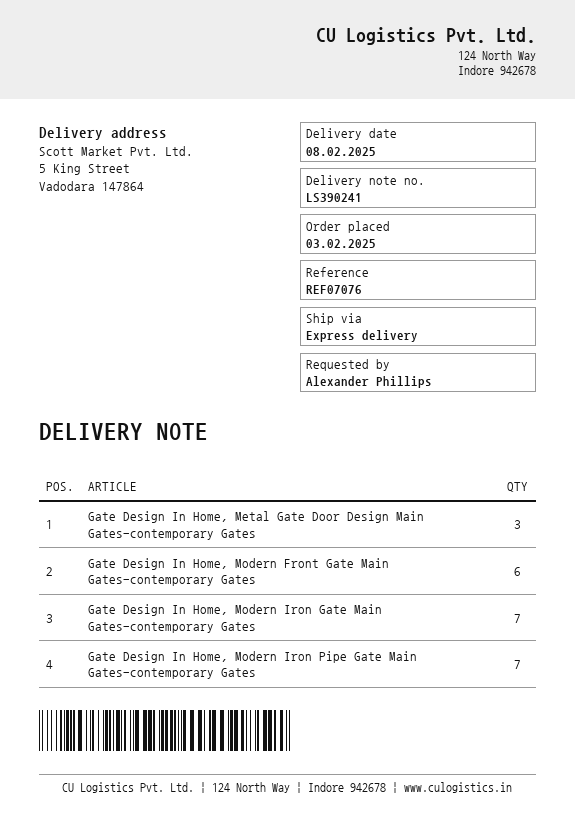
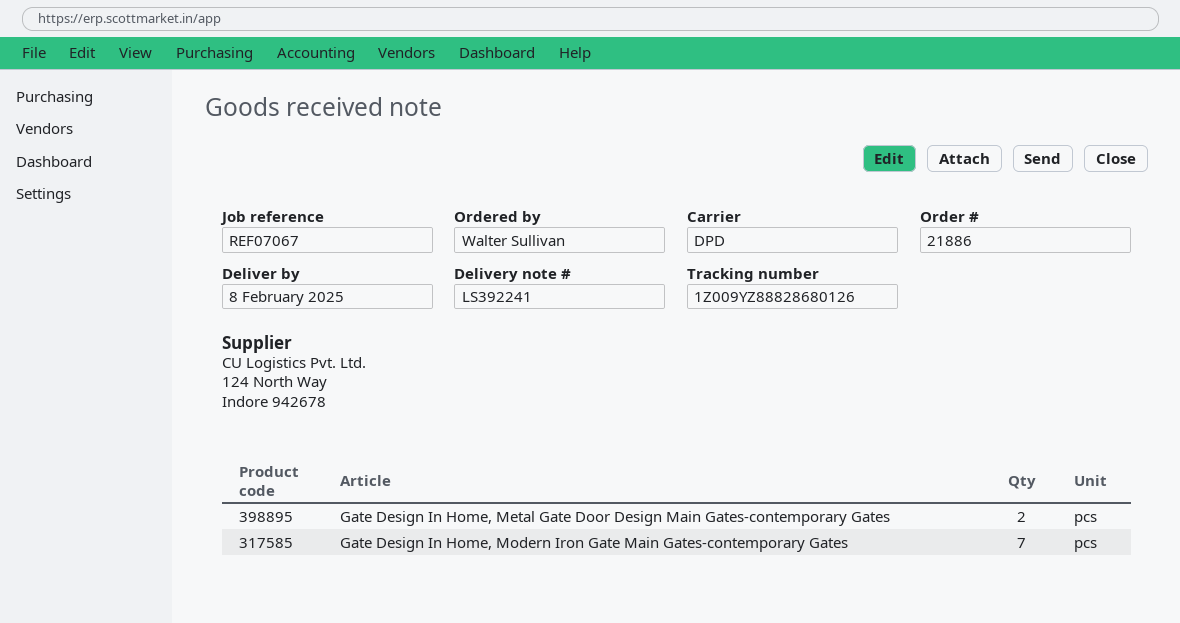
delivery note number: LS390241 -> LS392241
reference: REF07076 -> REF07067
ordered by: Alexander Phillips -> Walter Sullivan
shipping method: express -> DPD
Gate Design In Home, Metal Gate Door Design Main Gates-contemporary Gates: 3 -> 2
Gate Design In Home, Modern Front Gate Main Gates-contemporary Gates: 6 -> none
Gate Design In Home, Modern Iron Pipe Gate Main Gates-contemporary Gates: 7 -> none

